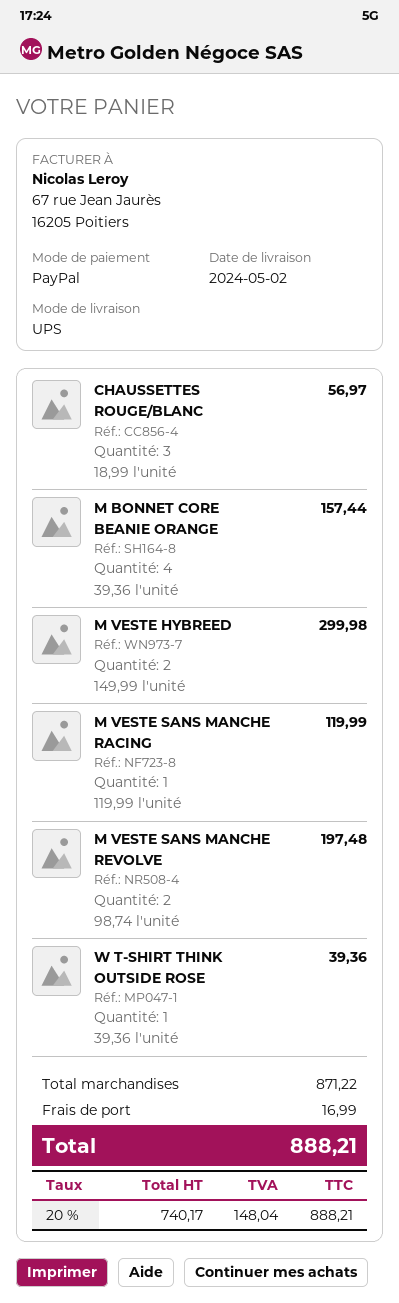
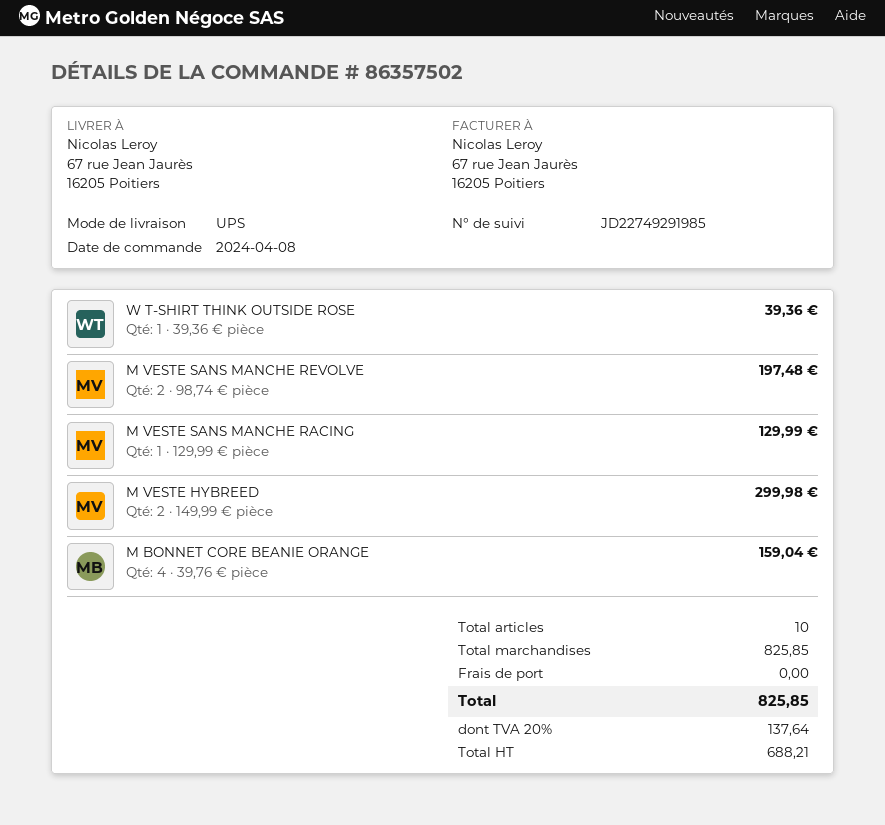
CHAUSSETTES ROUGE/BLANC: 3 x 18.99 = 56.97 -> none
M BONNET CORE BEANIE ORANGE: 4 x 39.36 = 157.44 -> 4 x 39.76 = 159.04
M VESTE SANS MANCHE RACING: 1 x 119.99 = 119.99 -> 1 x 129.99 = 129.99
subtotal: 871.22 -> 825.85
shipping: 16.99 -> 0.00
net: 740.17 -> 688.21
tax: 20% = 148.04 -> 20% = 137.64
total: 888.21 -> 825.85

